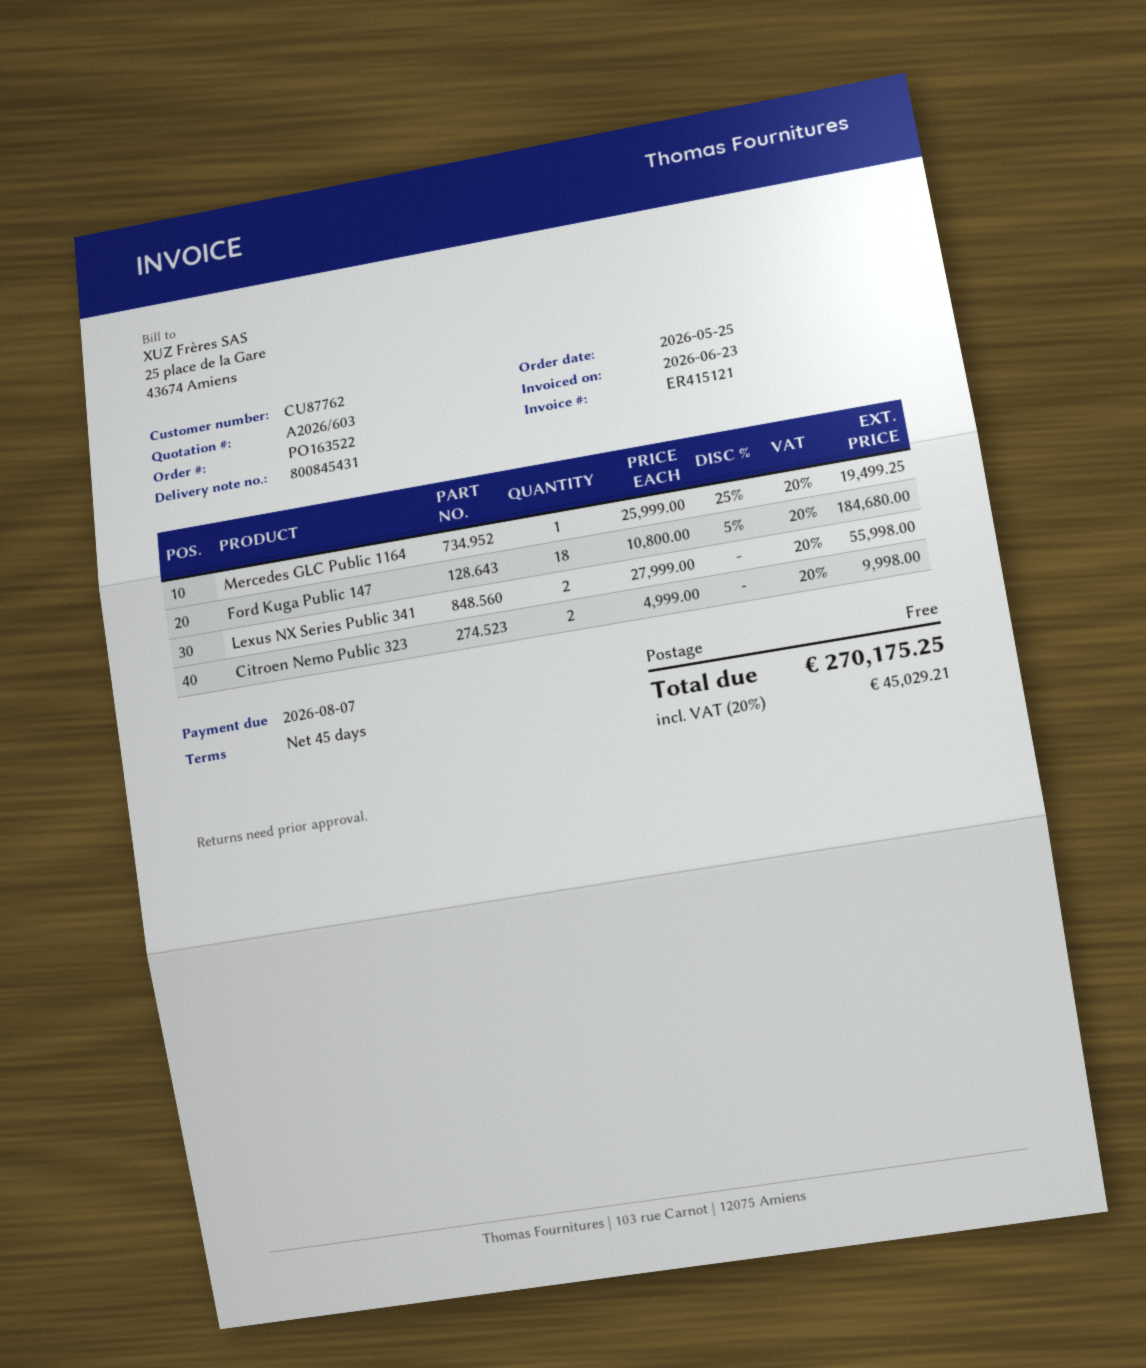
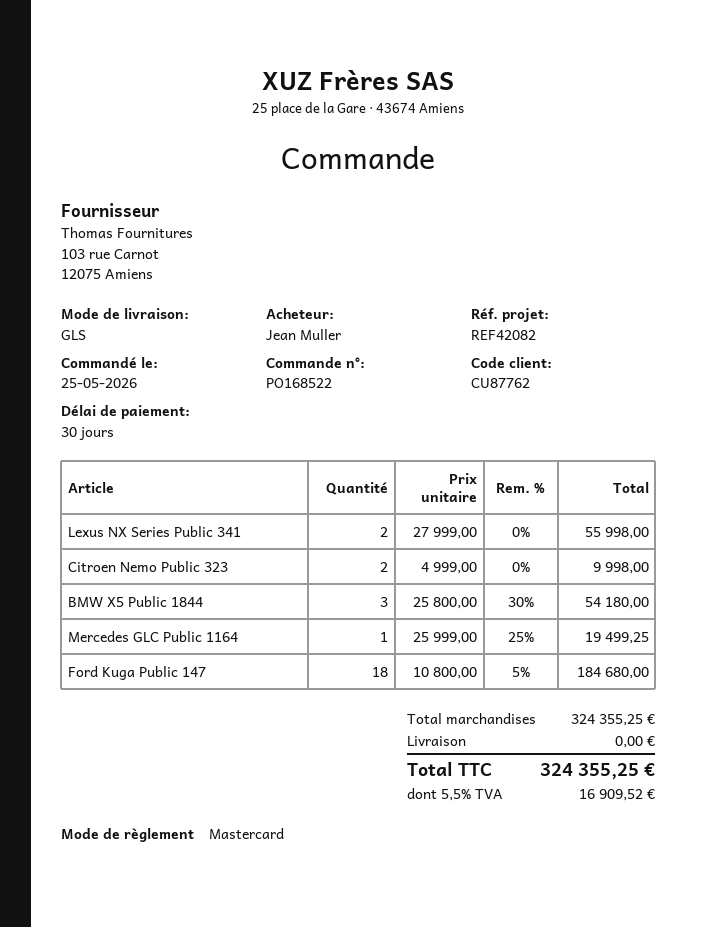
order number: PO163522 -> PO168522
payment terms: 45 days -> 30 days
BMW X5 Public 1844: none -> 3 x 25800.00 - 30% = 54180.00
tax: 20% = 45029.21 -> 5.5% = 16909.52
total: 270175.25 -> 324355.25

